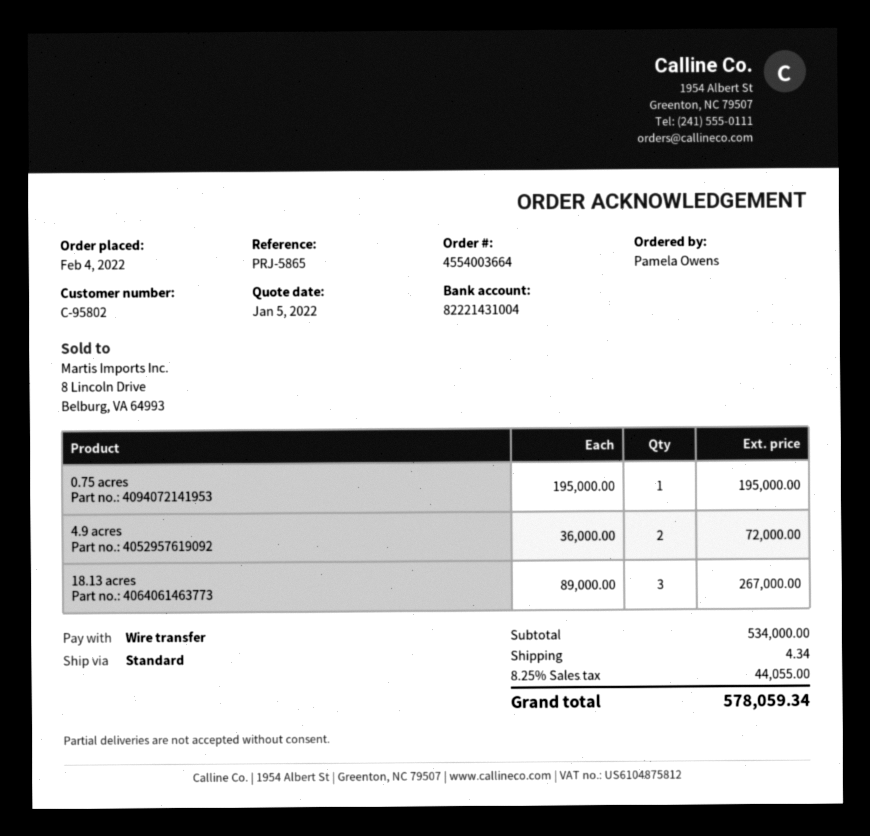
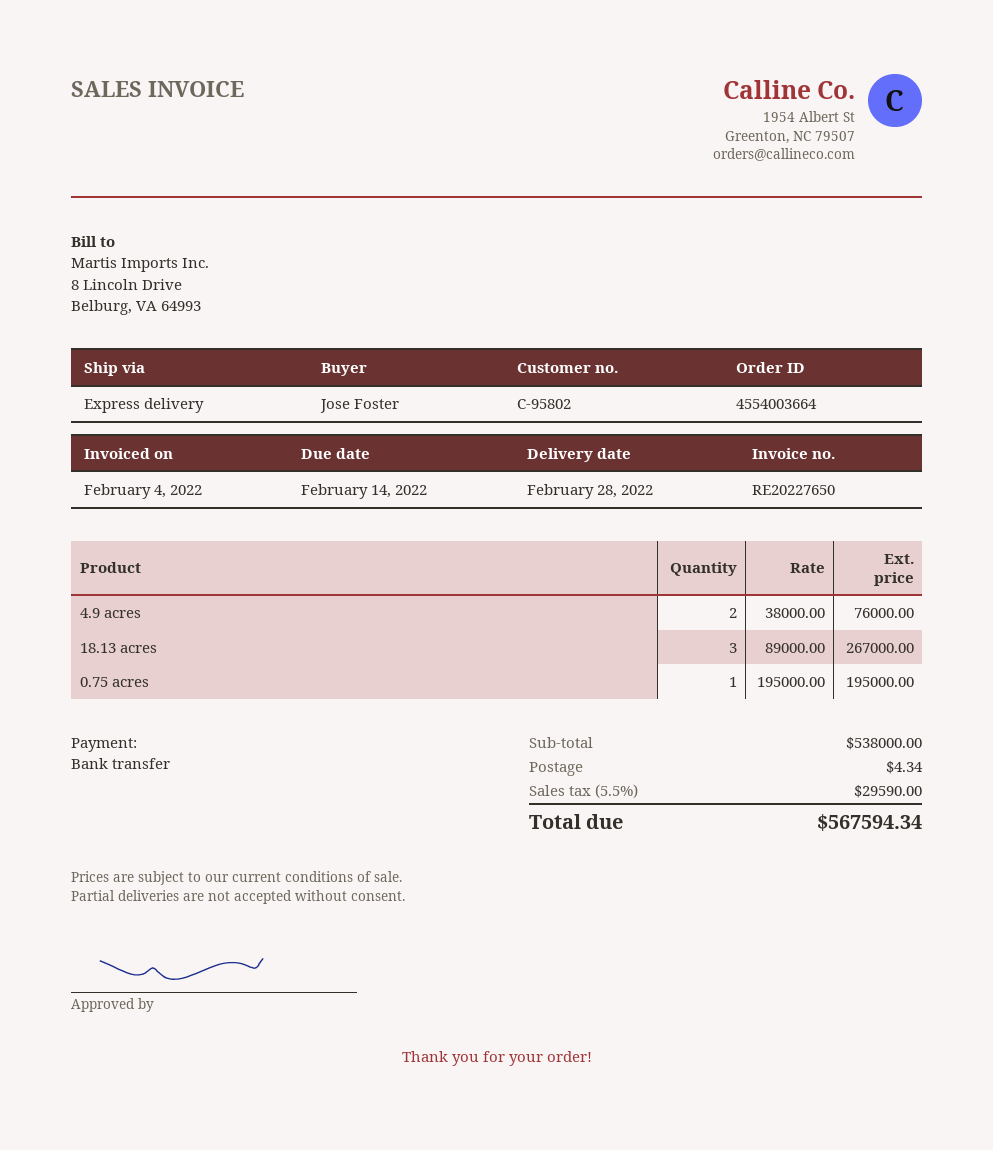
ordered by: Pamela Owens -> Jose Foster
shipping method: standard -> express
4.9 acres: 2 x 36000.00 = 72000.00 -> 2 x 38000.00 = 76000.00
subtotal: 534000.00 -> 538000.00
tax: 8.25% = 44055.00 -> 5.5% = 29590.00
total: 578059.34 -> 567594.34

